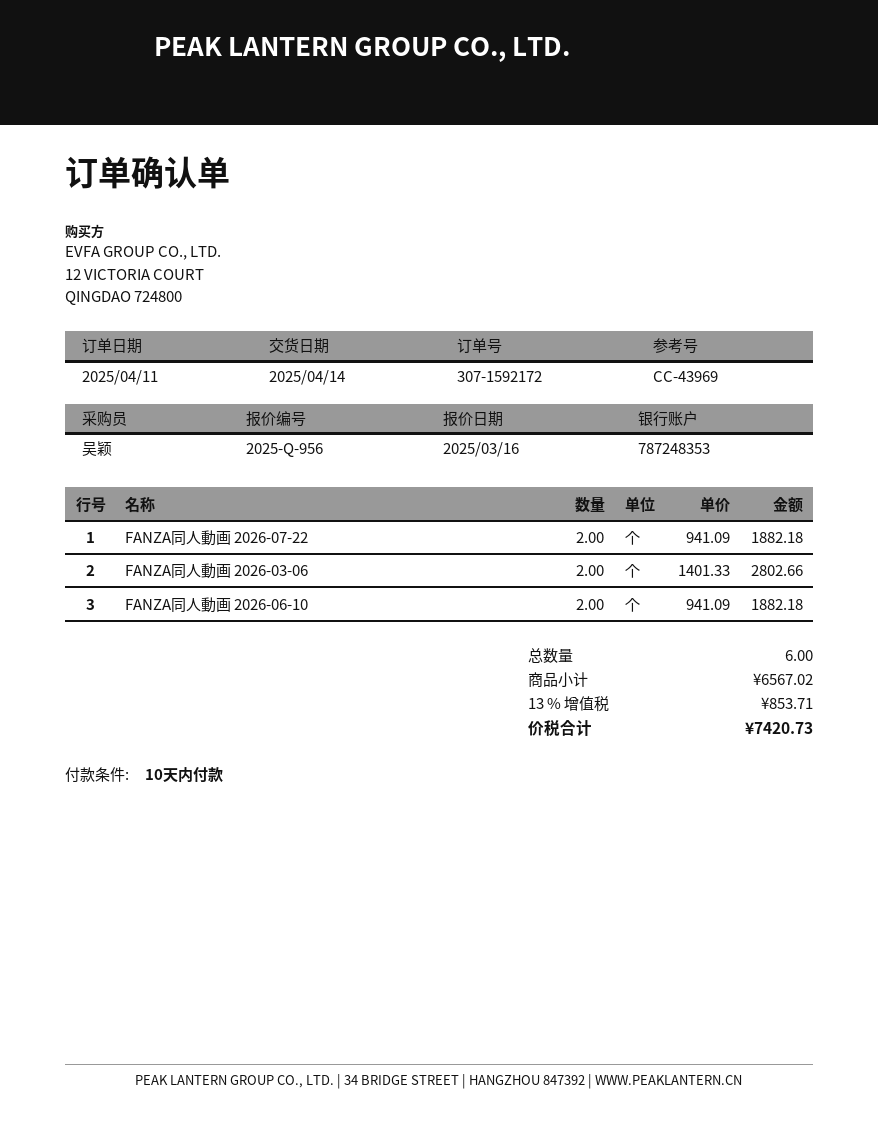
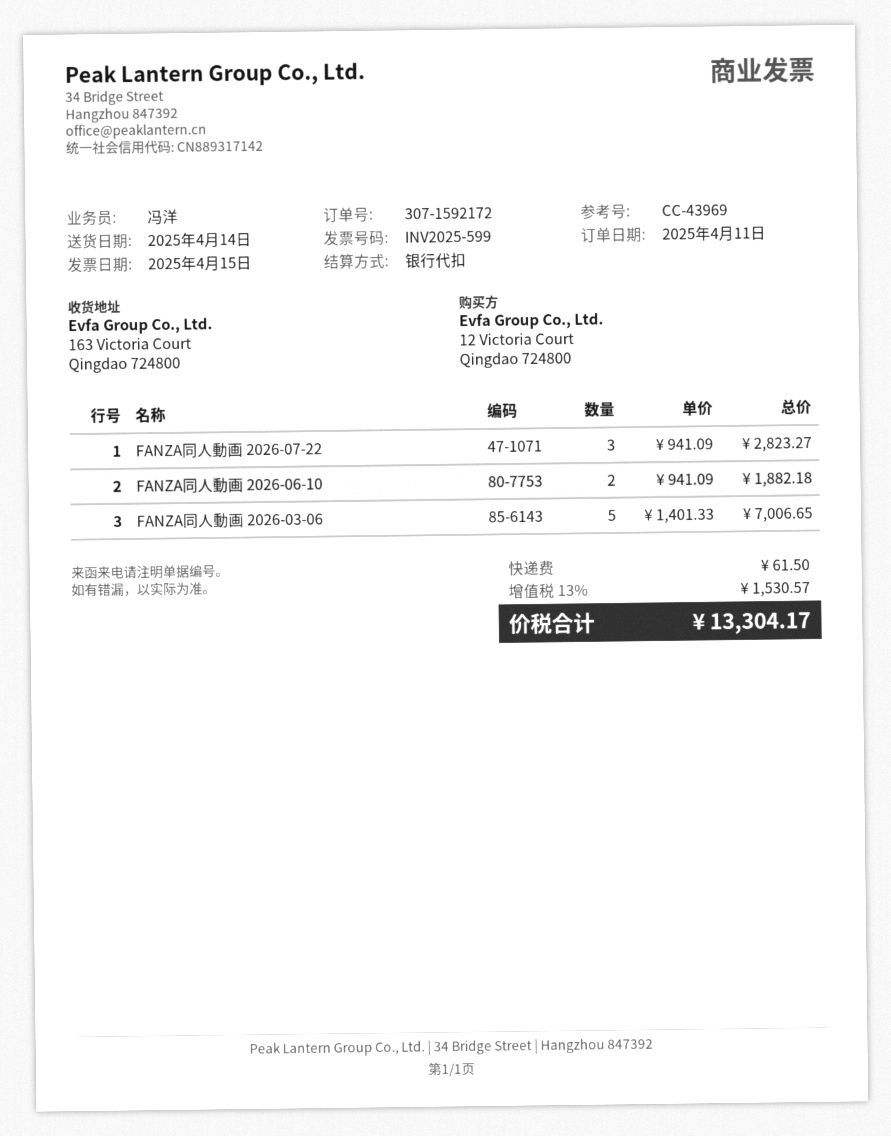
FANZA同人動画 2026-07-22: 2 x 941.09 = 1882.18 -> 3 x 941.09 = 2823.27
FANZA同人動画 2026-03-06: 2 x 1401.33 = 2802.66 -> 5 x 1401.33 = 7006.65
shipping: none -> 61.50
tax: 13% = 853.71 -> 13% = 1530.57
total: 7420.73 -> 13304.17

